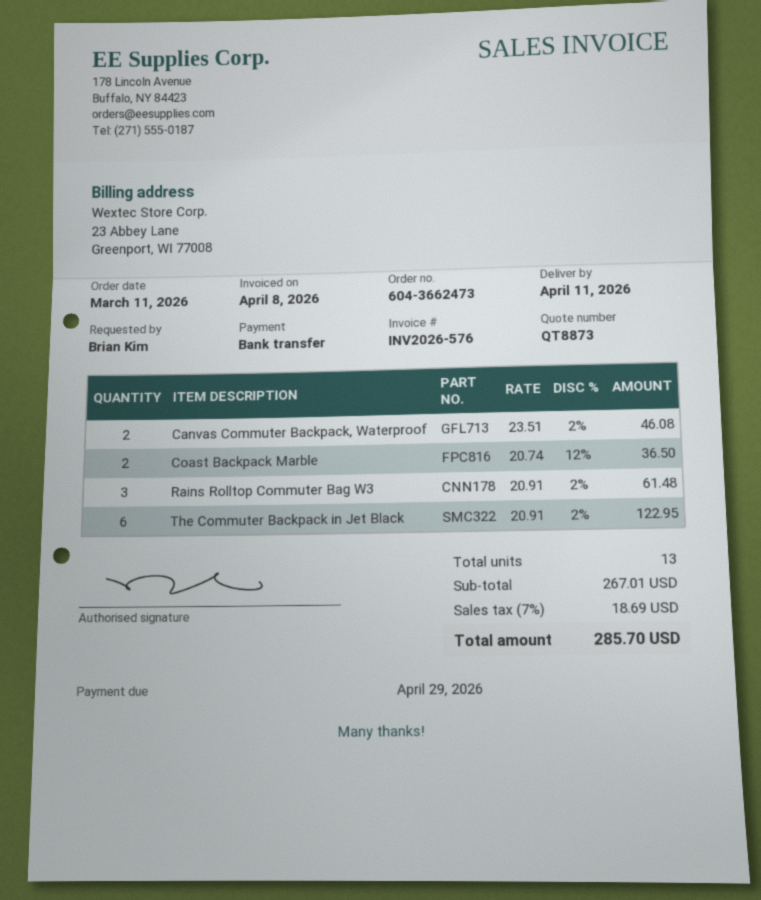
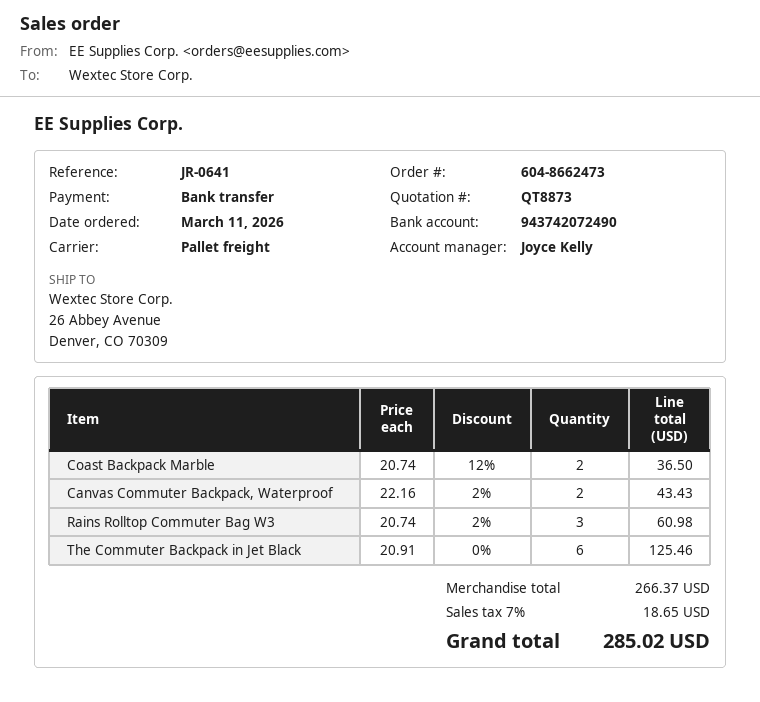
order number: 604-3662473 -> 604-8662473
Canvas Commuter Backpack, Waterproof: 2 x 23.51 - 2% = 46.08 -> 2 x 22.16 - 2% = 43.43
Rains Rolltop Commuter Bag W3: 3 x 20.91 - 2% = 61.48 -> 3 x 20.74 - 2% = 60.98
The Commuter Backpack in Jet Black: 6 x 20.91 - 2% = 122.95 -> 6 x 20.91 = 125.46
subtotal: 267.01 -> 266.37
tax: 7% = 18.69 -> 7% = 18.65
total: 285.70 -> 285.02

